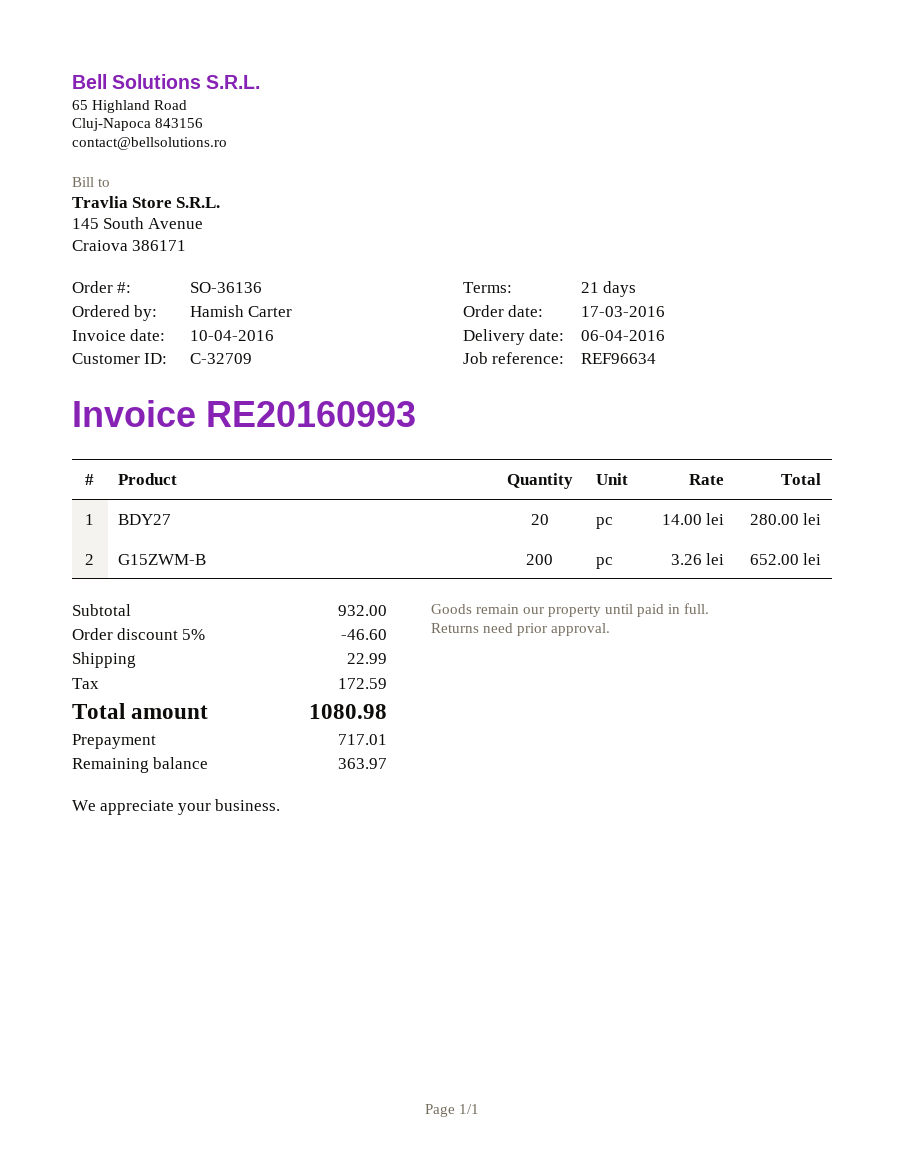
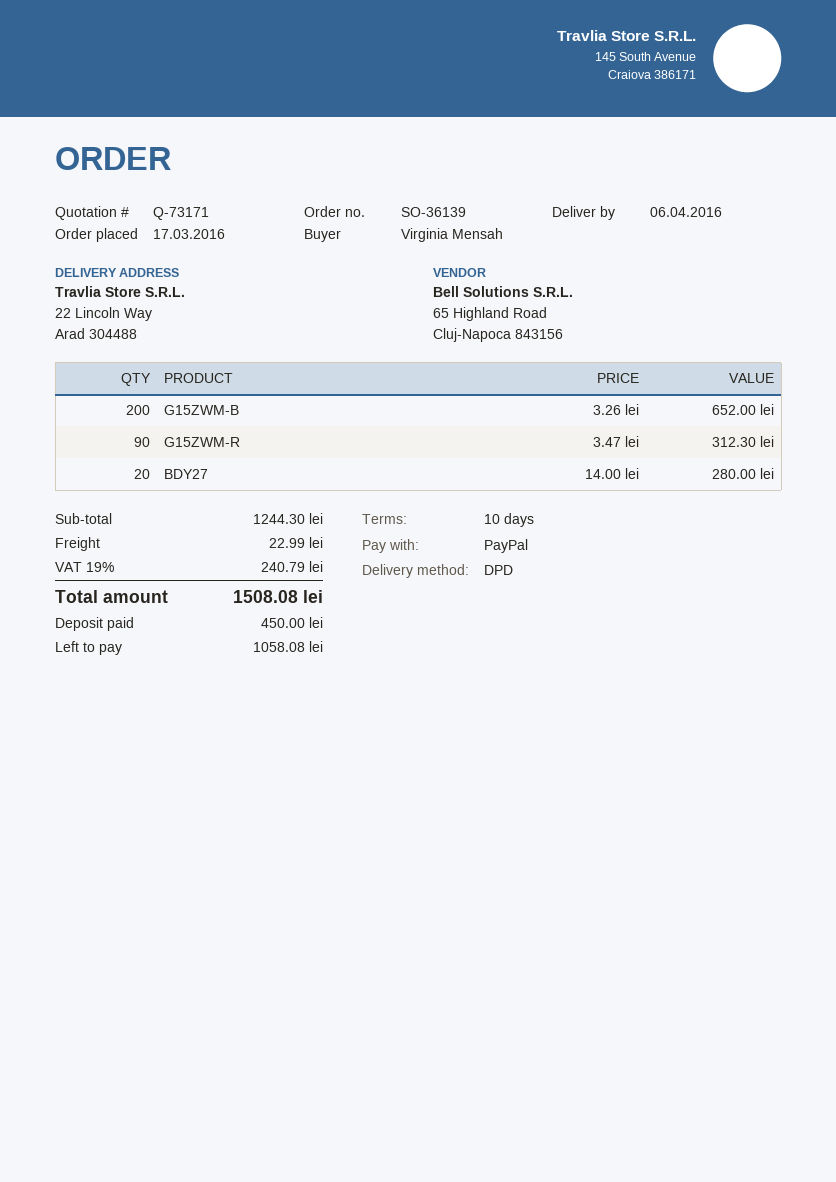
order number: SO-36136 -> SO-36139
payment terms: 21 days -> 10 days
ordered by: Hamish Carter -> Virginia Mensah
G15ZWM-R: none -> 90 x 3.47 = 312.30
subtotal: 932.00 -> 1244.30
discount: 5% = 46.60 -> none
tax: 172.59 -> 240.79
total: 1080.98 -> 1508.08
deposit: 717.01 -> 450.00
balance: 363.97 -> 1058.08

